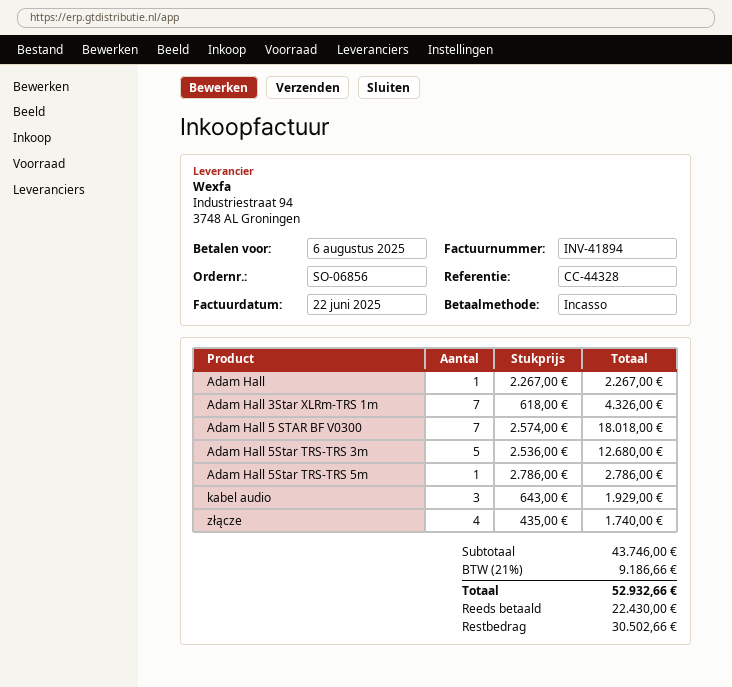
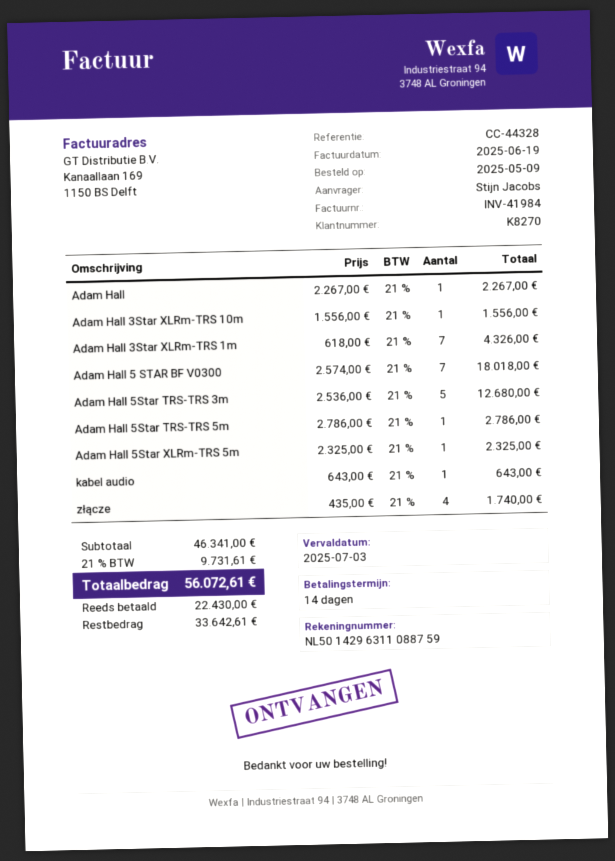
invoice number: INV-41894 -> INV-41984
invoice date: 2025-06-22 -> 2025-06-19
due date: 2025-08-06 -> 2025-07-03
kabel audio: 3 x 643.00 = 1929.00 -> 1 x 643.00 = 643.00
Adam Hall 3Star XLRm-TRS 10m: none -> 1 x 1556.00 = 1556.00
Adam Hall 5Star XLRm-TRS 5m: none -> 1 x 2325.00 = 2325.00
subtotal: 43746.00 -> 46341.00
tax: 21% = 9186.66 -> 21% = 9731.61
total: 52932.66 -> 56072.61
balance: 30502.66 -> 33642.61

